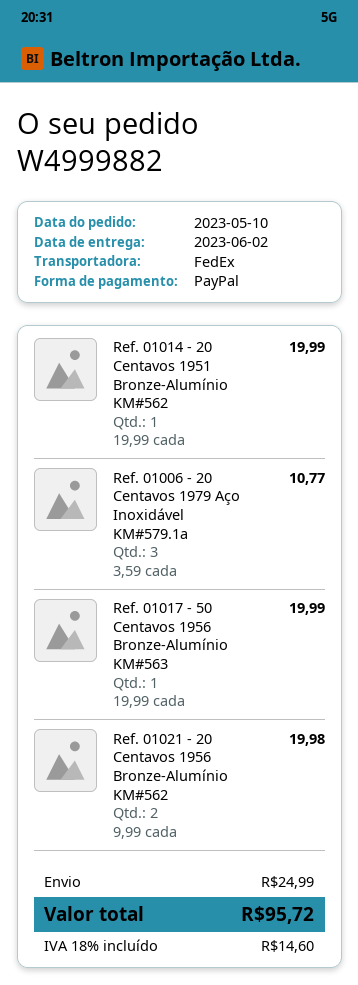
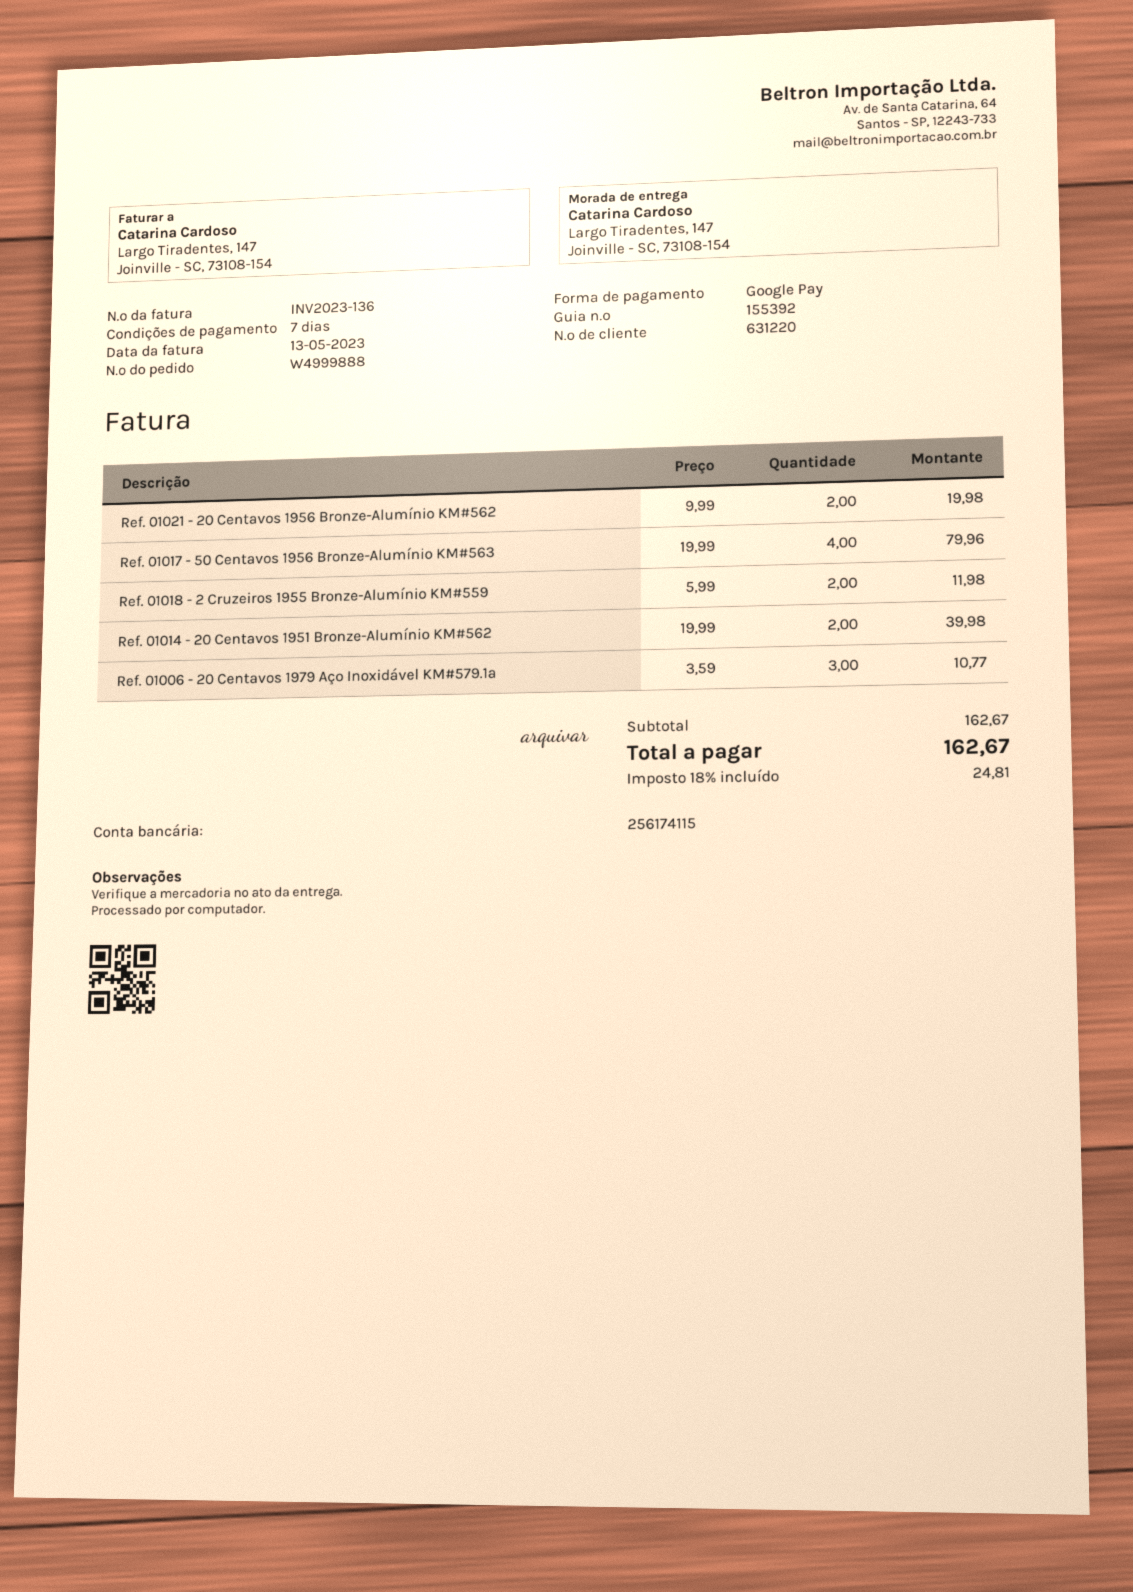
order number: W4999882 -> W4999888
payment method: PayPal -> Google Pay
Ref. 01014 - 20 Centavos 1951 Bronze-Alumínio KM#562: 1 x 19.99 = 19.99 -> 2 x 19.99 = 39.98
Ref. 01017 - 50 Centavos 1956 Bronze-Alumínio KM#563: 1 x 19.99 = 19.99 -> 4 x 19.99 = 79.96
Ref. 01018 - 2 Cruzeiros 1955 Bronze-Alumínio KM#559: none -> 2 x 5.99 = 11.98
shipping: 24.99 -> none
tax: 18% = 14.60 -> 18% = 24.81
total: 95.72 -> 162.67

